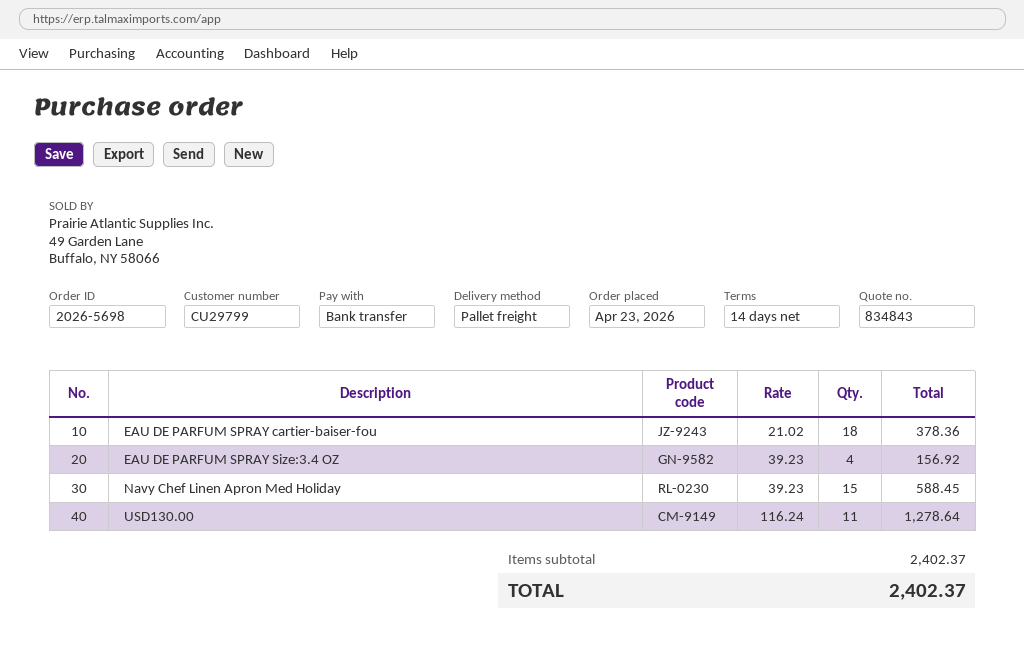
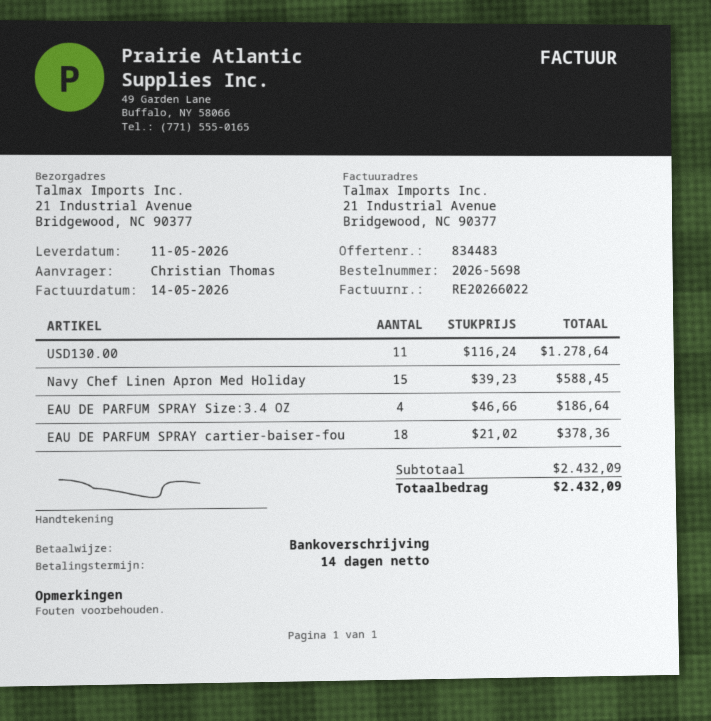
quote number: 834843 -> 834483
EAU DE PARFUM SPRAY Size:3.4 OZ: 4 x 39.23 = 156.92 -> 4 x 46.66 = 186.64
subtotal: 2402.37 -> 2432.09
total: 2402.37 -> 2432.09

